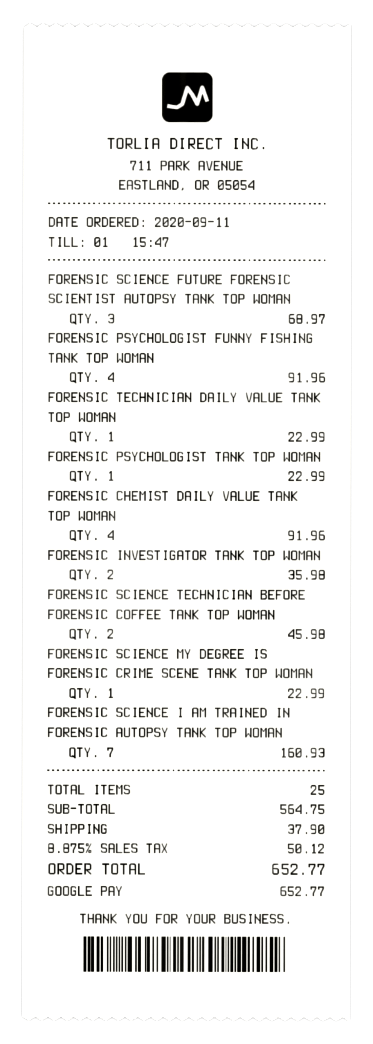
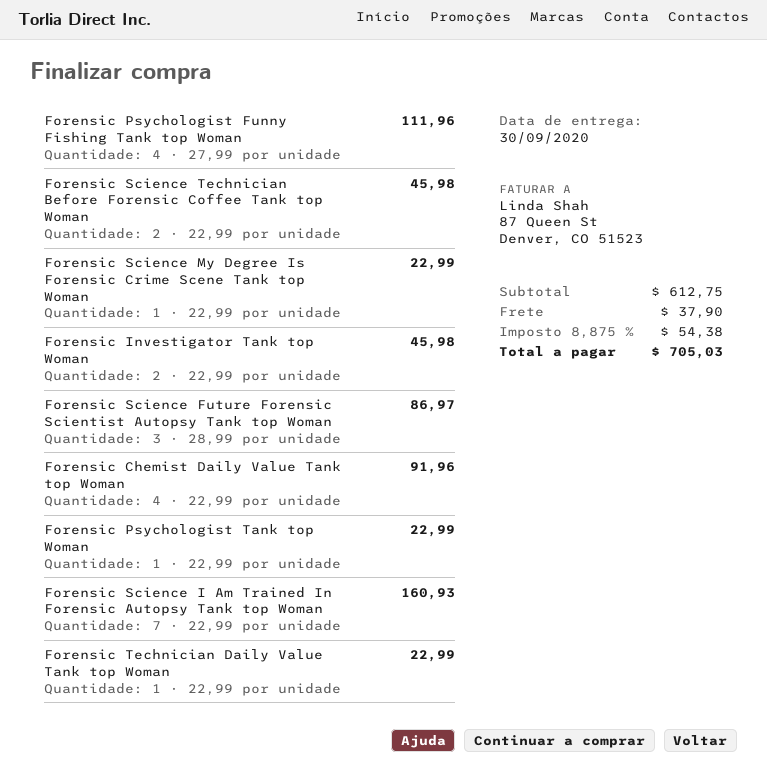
FORENSIC SCIENCE FUTURE FORENSIC SCIENTIST AUTOPSY TANK TOP WOMAN: 3 for 68.97 -> 3 for 86.97
FORENSIC PSYCHOLOGIST FUNNY FISHING TANK TOP WOMAN: 4 for 91.96 -> 4 for 111.96
FORENSIC INVESTIGATOR TANK TOP WOMAN: 2 for 35.98 -> 2 for 45.98
subtotal: 564.75 -> 612.75
tax: 8.875% = 50.12 -> 8.875% = 54.38
total: 652.77 -> 705.03

